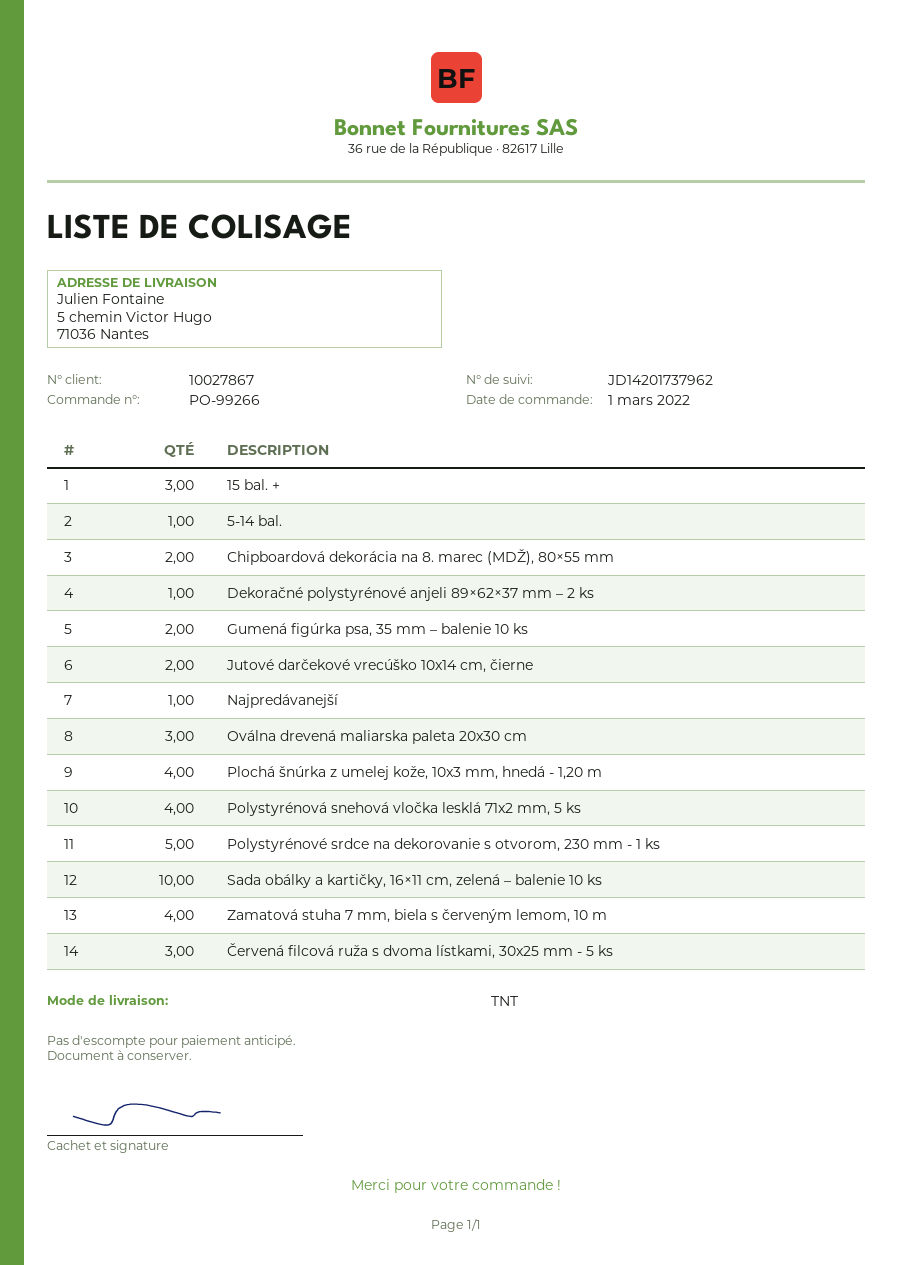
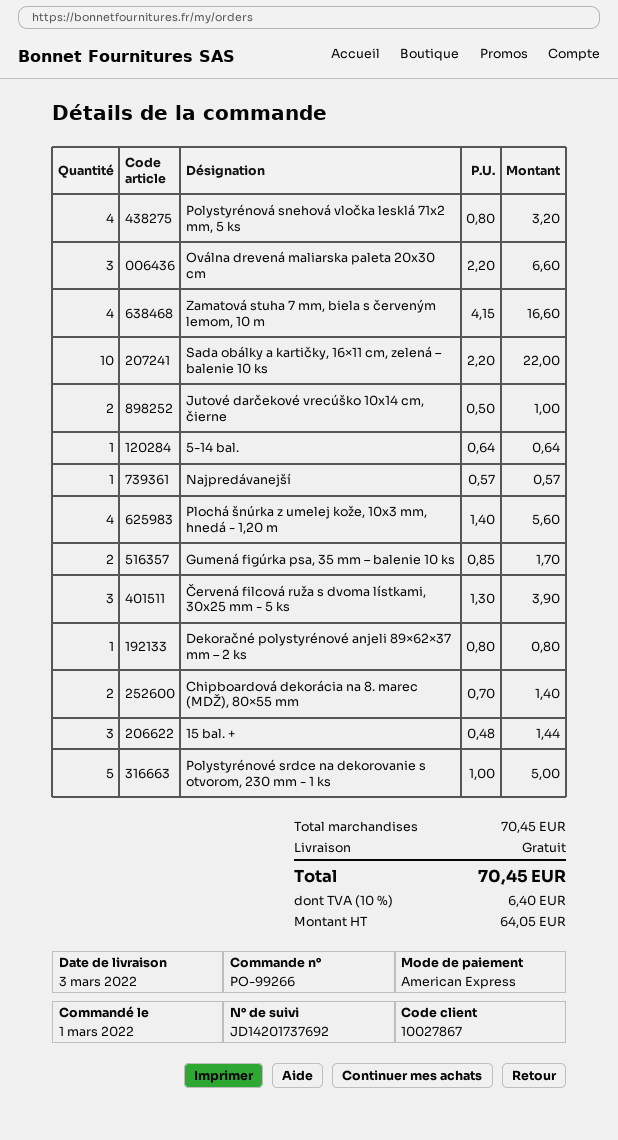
tracking number: JD14201737962 -> JD14201737692

